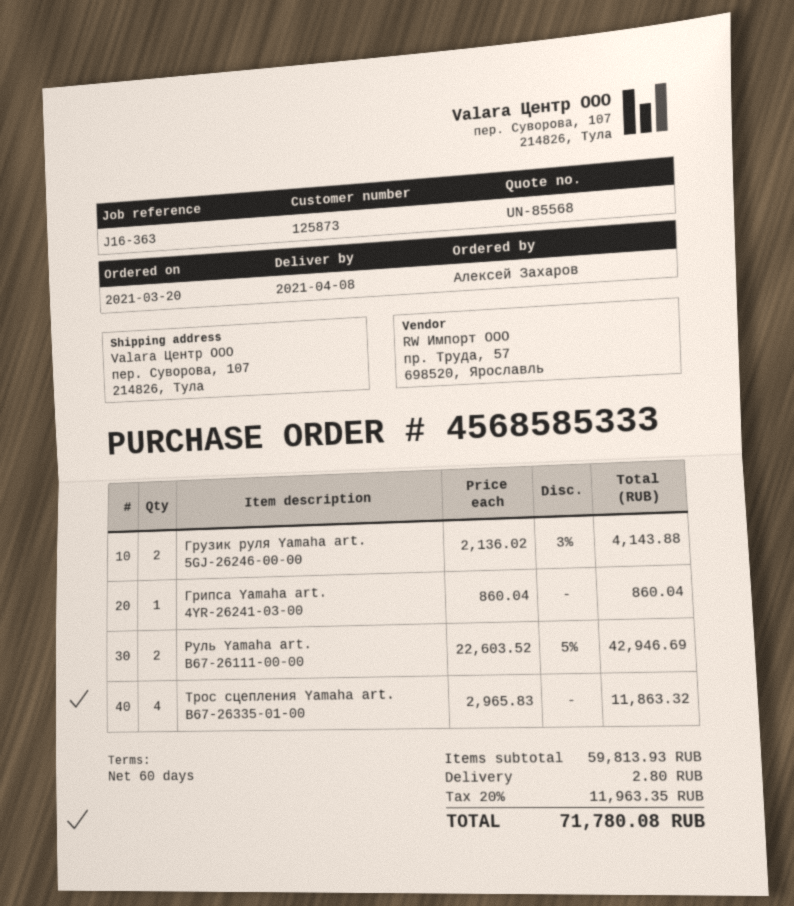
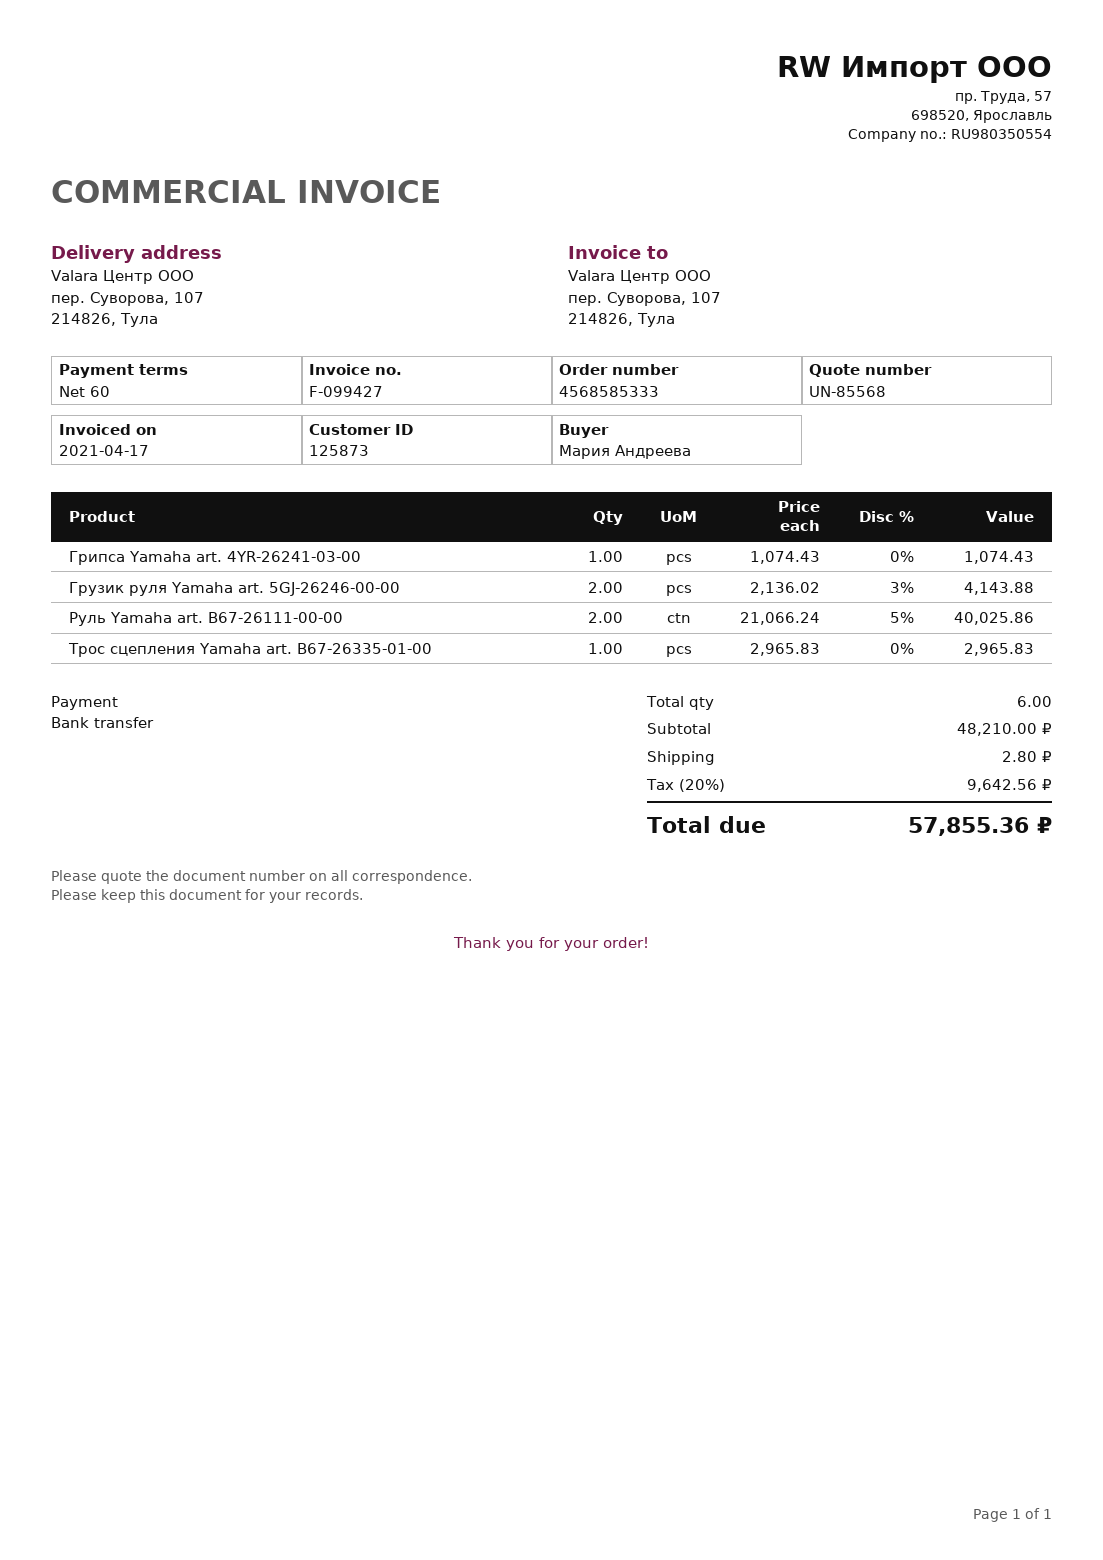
ordered by: Алексей Захаров -> Мария Андреева
Грипса Yamaha art. 4YR-26241-03-00: 1 x 860.04 = 860.04 -> 1 x 1074.43 = 1074.43
Руль Yamaha art. B67-26111-00-00: 2 x 22603.52 - 5% = 42946.69 -> 2 x 21066.24 - 5% = 40025.86
Трос сцепления Yamaha art. B67-26335-01-00: 4 x 2965.83 = 11863.32 -> 1 x 2965.83 = 2965.83
subtotal: 59813.93 -> 48210.00
tax: 20% = 11963.35 -> 20% = 9642.56
total: 71780.08 -> 57855.36

